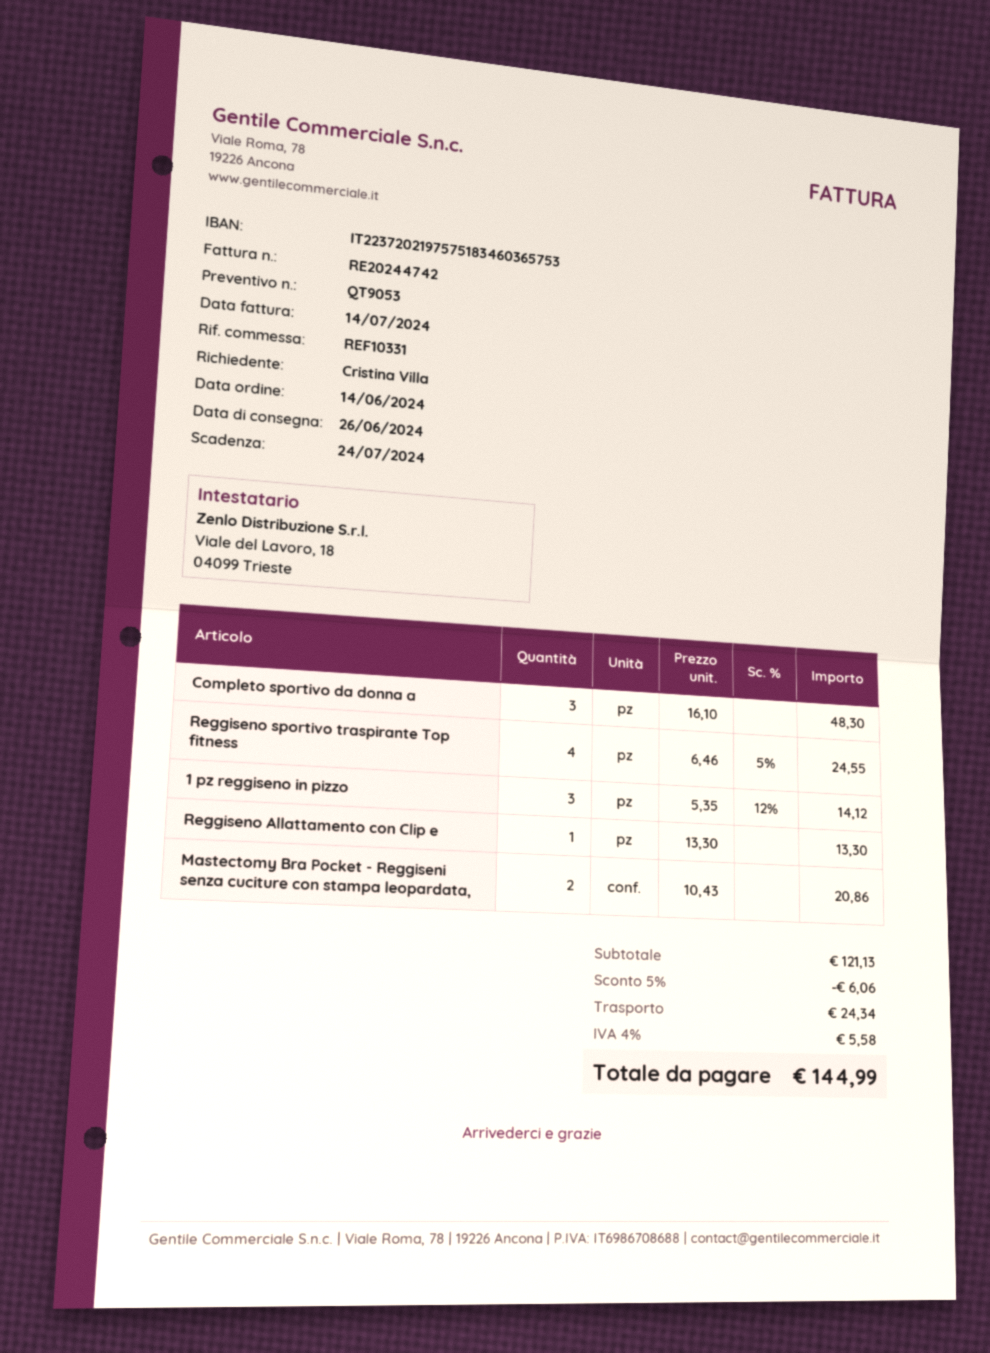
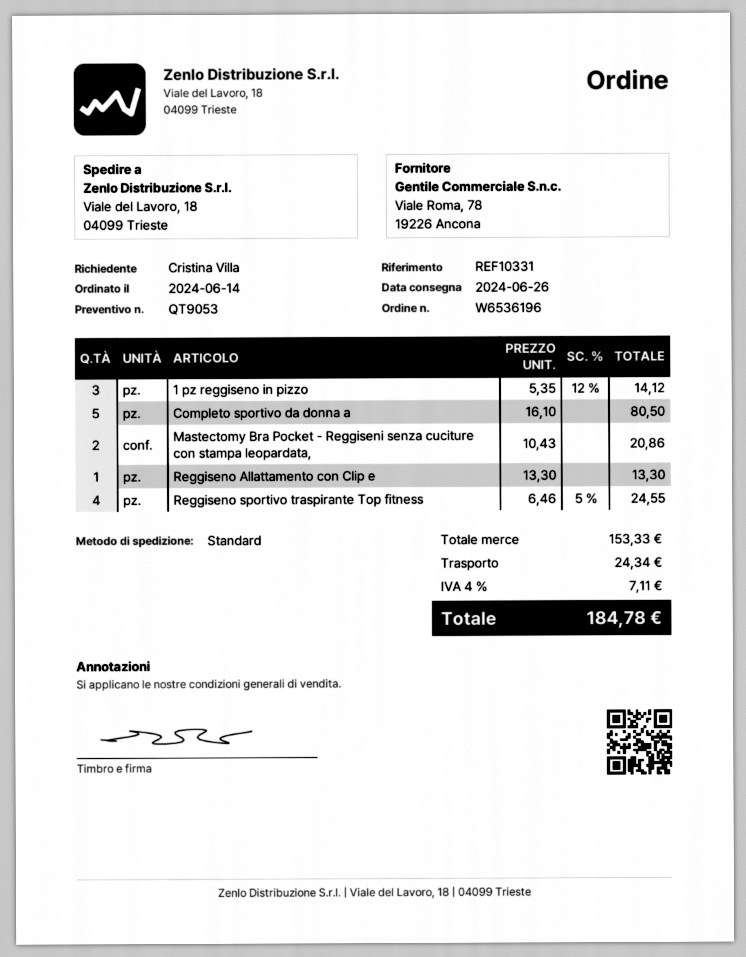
Completo sportivo da donna a: 3 x 16.10 = 48.30 -> 5 x 16.10 = 80.50
subtotal: 121.13 -> 153.33
discount: 5% = 6.06 -> none
tax: 4% = 5.58 -> 4% = 7.11
total: 144.99 -> 184.78

